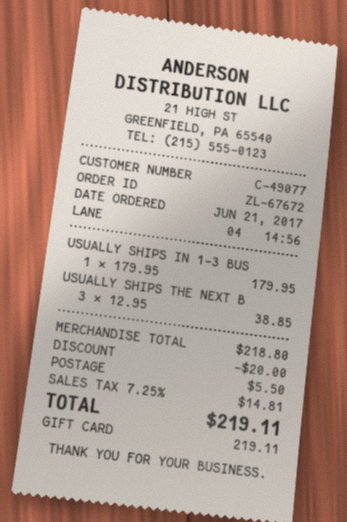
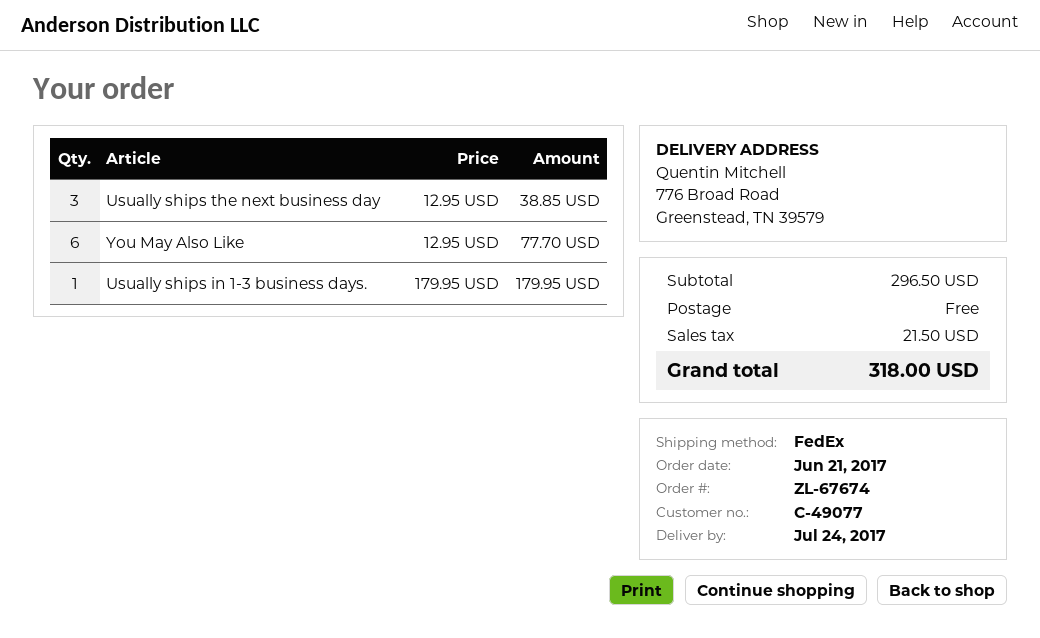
order number: ZL-67672 -> ZL-67674
You May Also Like: none -> 6 x 12.95 = 77.70
subtotal: 218.80 -> 296.50
discount: 20.00 -> none
shipping: 5.50 -> 0.00
tax: 14.81 -> 21.50
total: 219.11 -> 318.00

